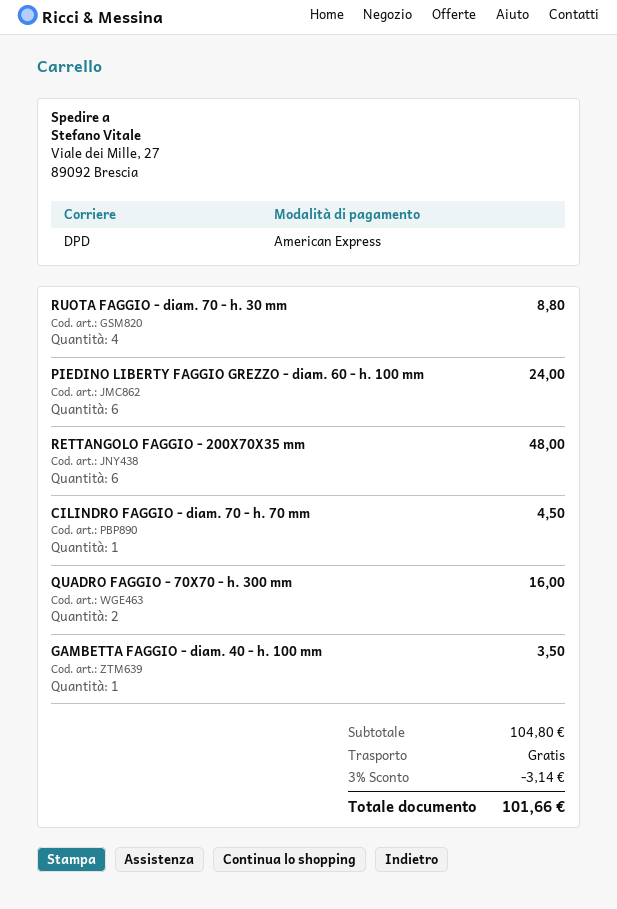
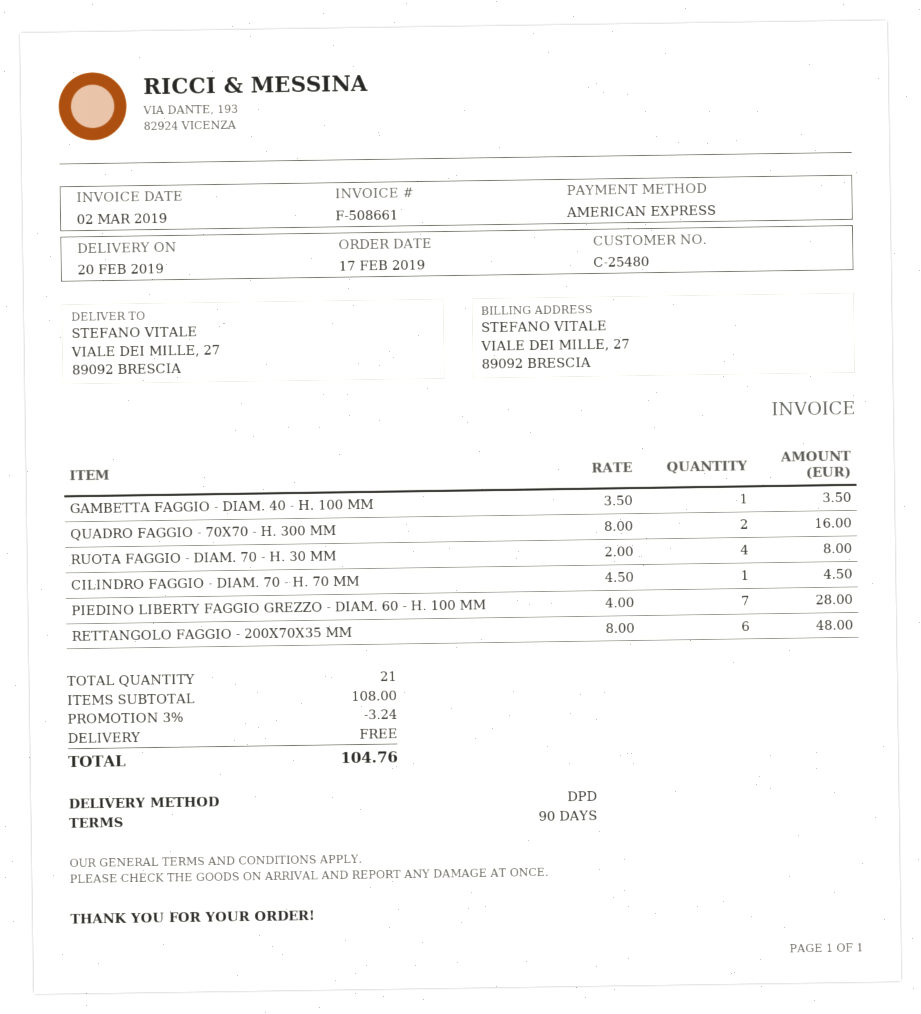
RUOTA FAGGIO - diam. 70 - h. 30 mm: 4 for 8.80 -> 4 for 8.00
PIEDINO LIBERTY FAGGIO GREZZO - diam. 60 - h. 100 mm: 6 for 24.00 -> 7 for 28.00
subtotal: 104.80 -> 108.00
discount: 3% = 3.14 -> 3% = 3.24
total: 101.66 -> 104.76

